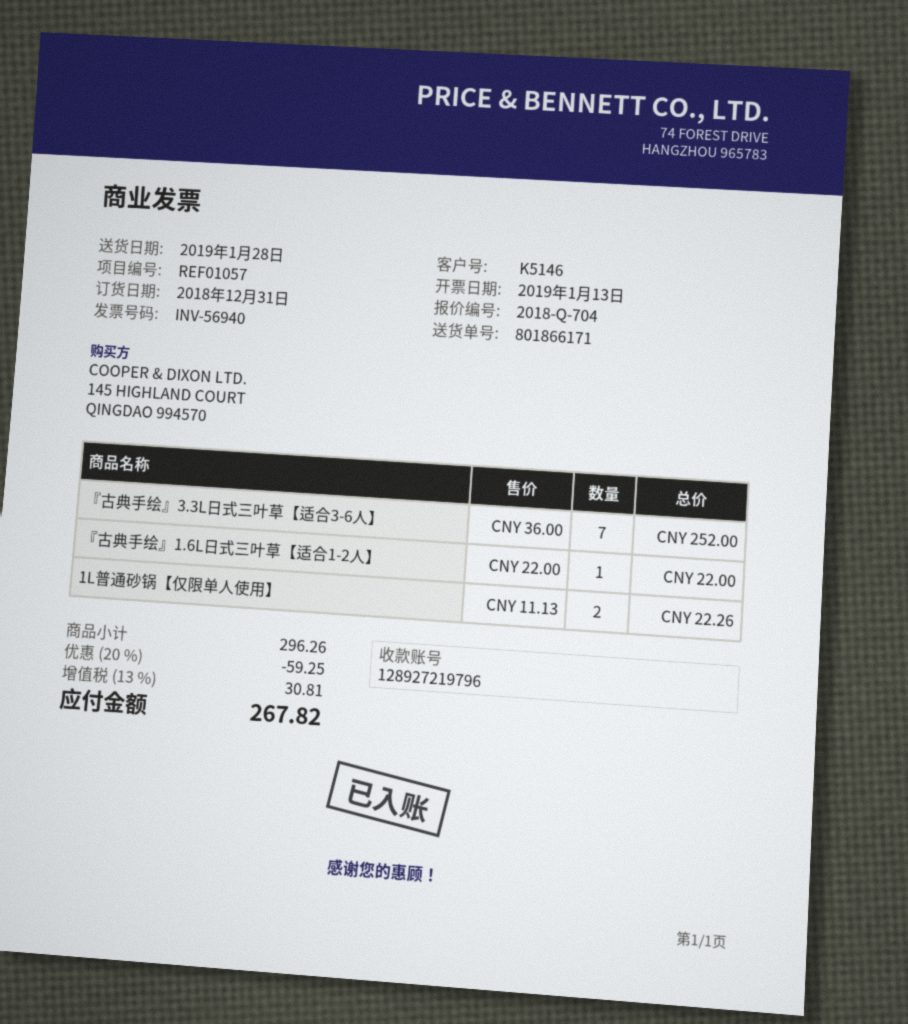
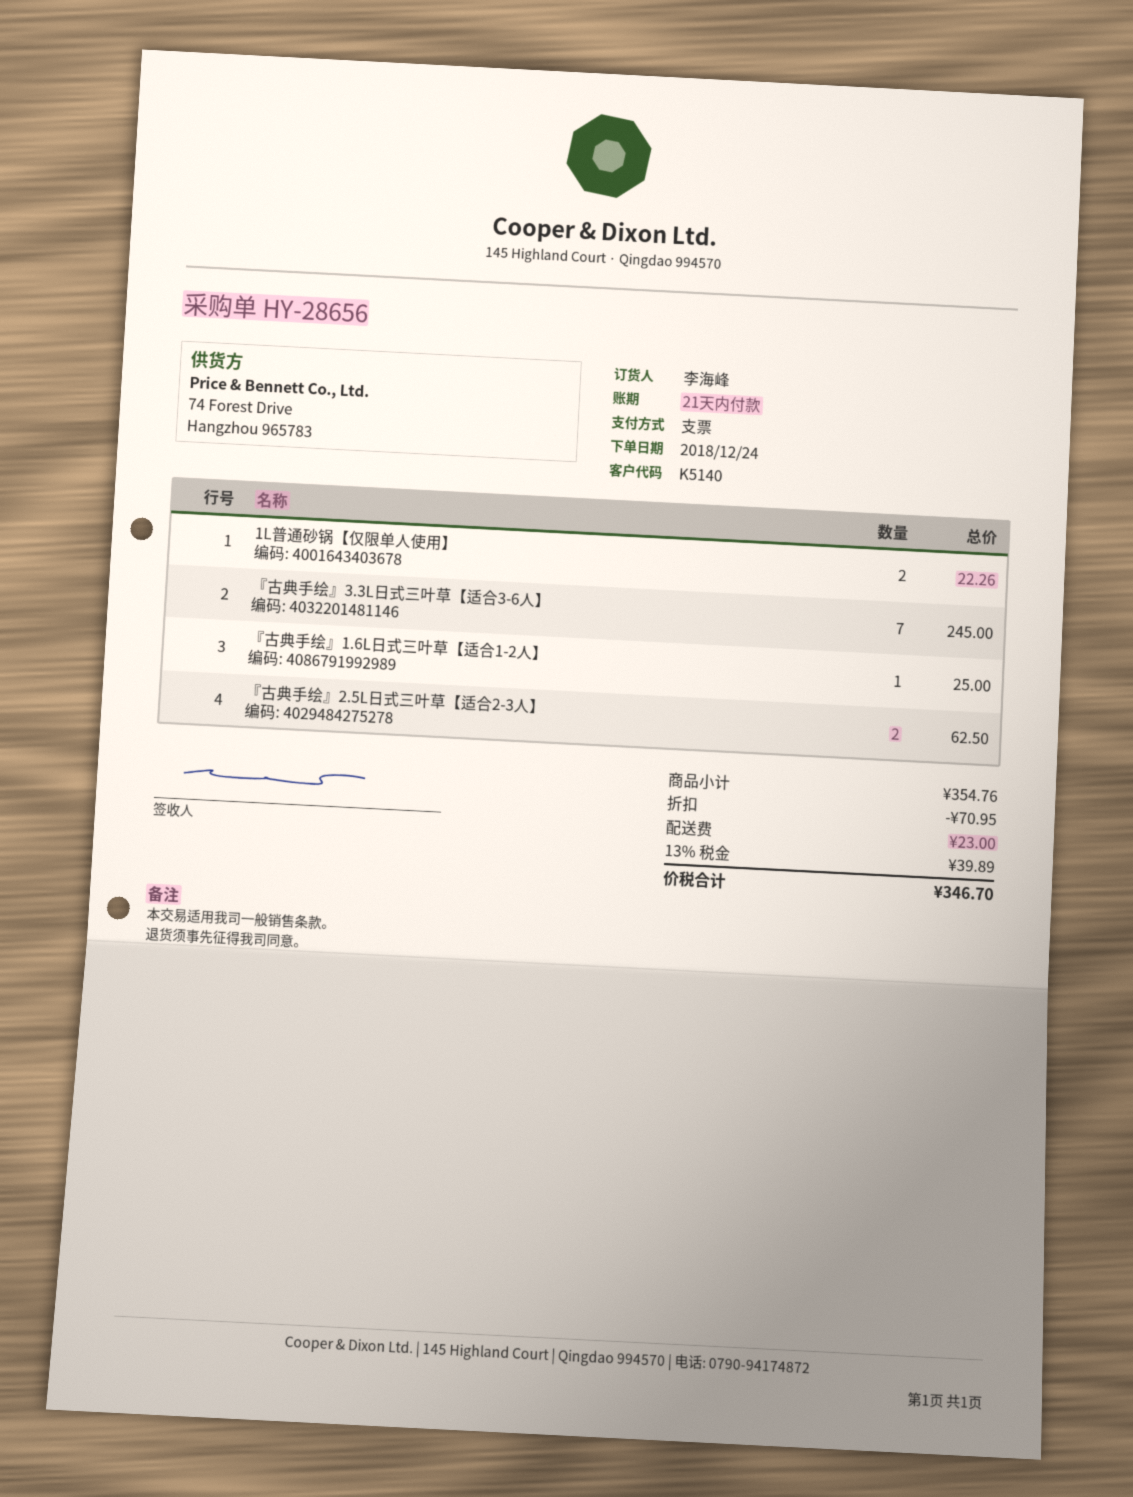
order date: 2018-12-31 -> 2018-12-24
customer number: K5146 -> K5140
『古典手绘』3.3L日式三叶草【适合3-6人】: 7 for 252.00 -> 7 for 245.00
『古典手绘』1.6L日式三叶草【适合1-2人】: 1 for 22.00 -> 1 for 25.00
『古典手绘』2.5L日式三叶草【适合2-3人】: none -> 2 for 62.50
subtotal: 296.26 -> 354.76
discount: 59.25 -> 70.95
shipping: none -> 23.00
tax: 13% = 30.81 -> 13% = 39.89
total: 267.82 -> 346.70

